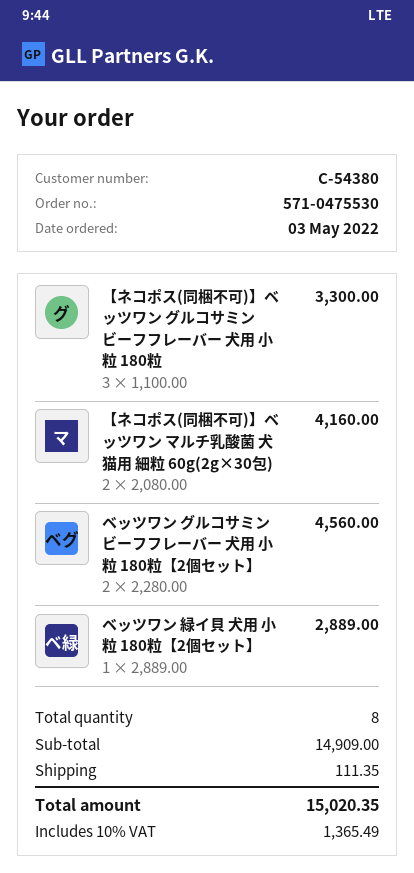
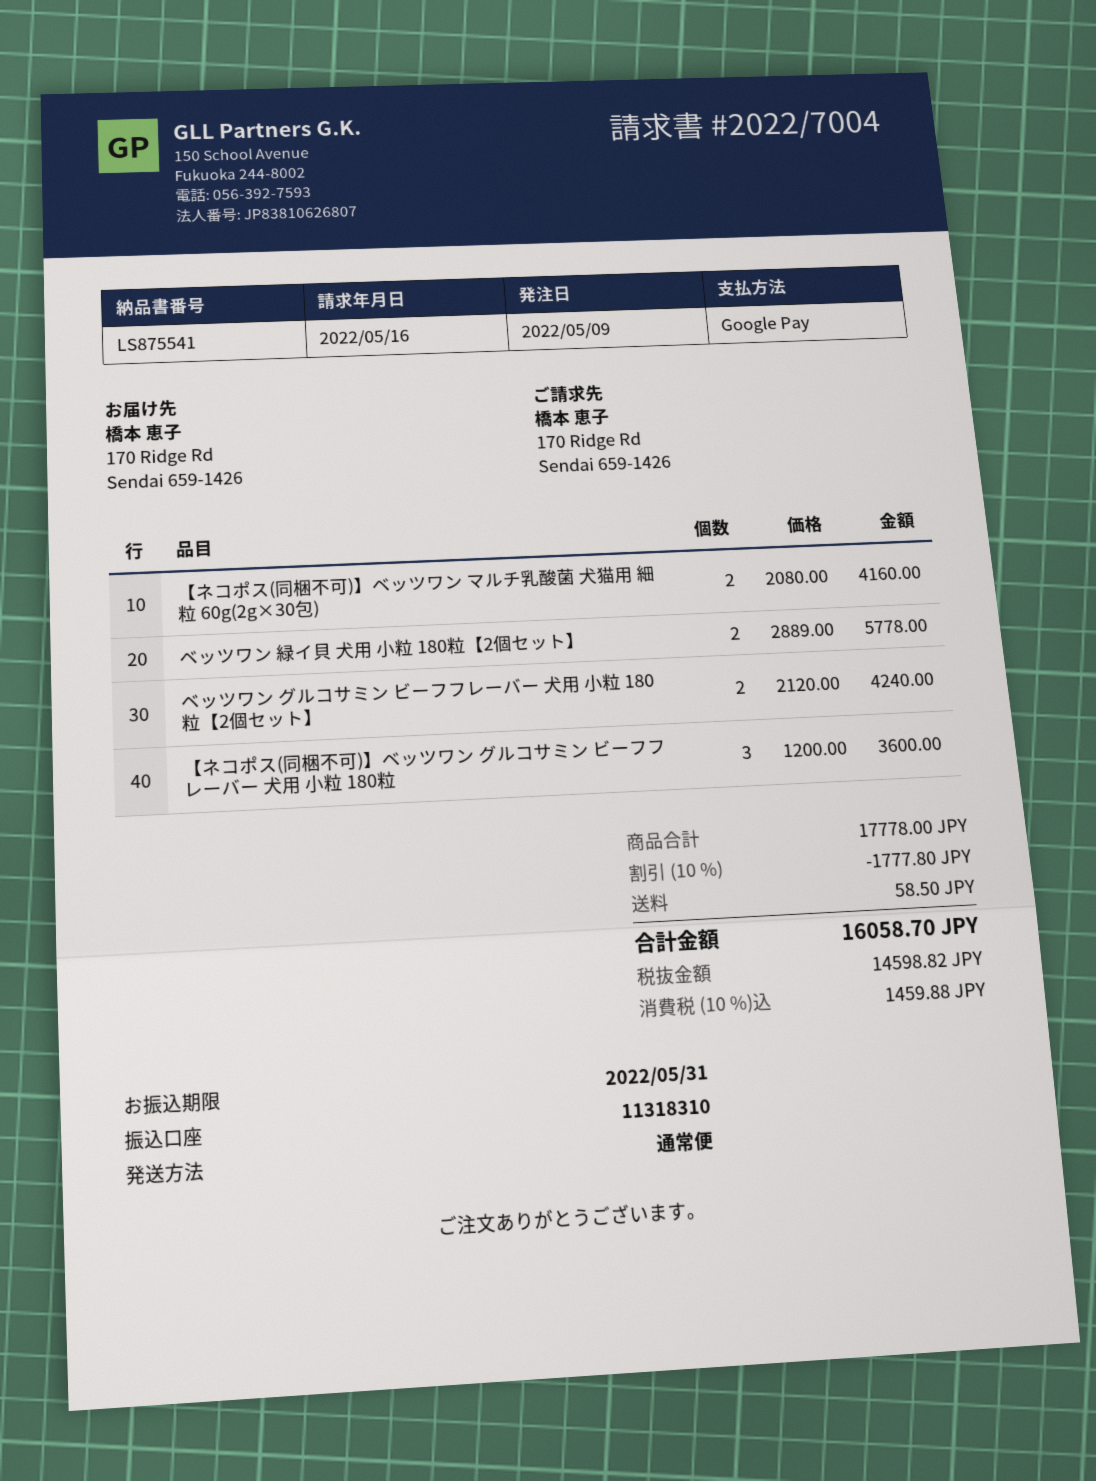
order date: 2022-05-03 -> 2022-05-09
【ネコポス(同梱不可)】ベッツワン グルコサミン ビーフフレーバー 犬用 小粒 180粒: 3 x 1100.00 = 3300.00 -> 3 x 1200.00 = 3600.00
ベッツワン グルコサミン ビーフフレーバー 犬用 小粒 180粒【2個セット】: 2 x 2280.00 = 4560.00 -> 2 x 2120.00 = 4240.00
ベッツワン 緑イ貝 犬用 小粒 180粒【2個セット】: 1 x 2889.00 = 2889.00 -> 2 x 2889.00 = 5778.00
subtotal: 14909.00 -> 17778.00
discount: none -> 10% = 1777.80
shipping: 111.35 -> 58.50
tax: 10% = 1365.49 -> 10% = 1459.88
total: 15020.35 -> 16058.70

